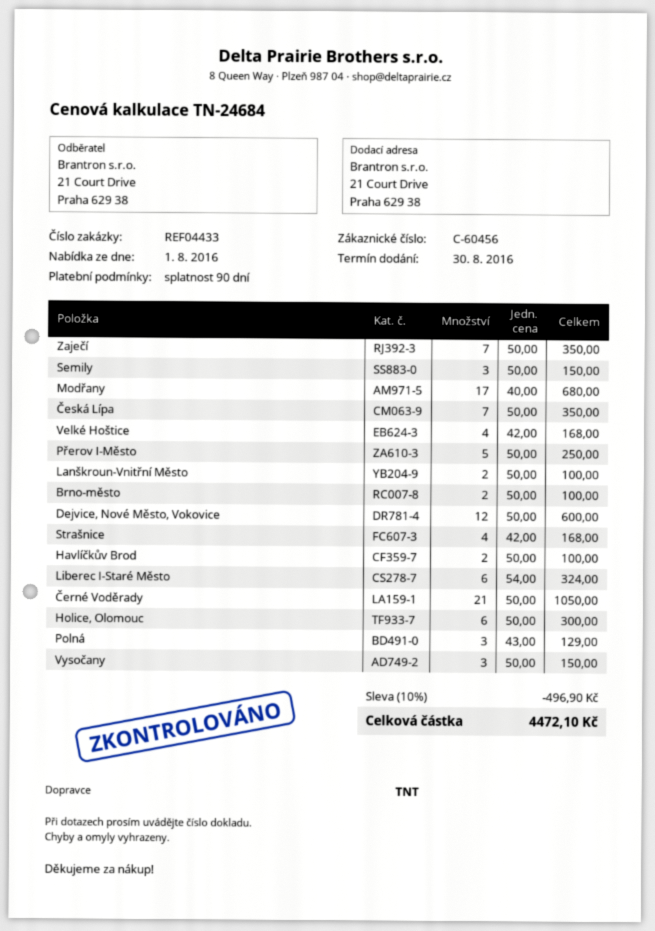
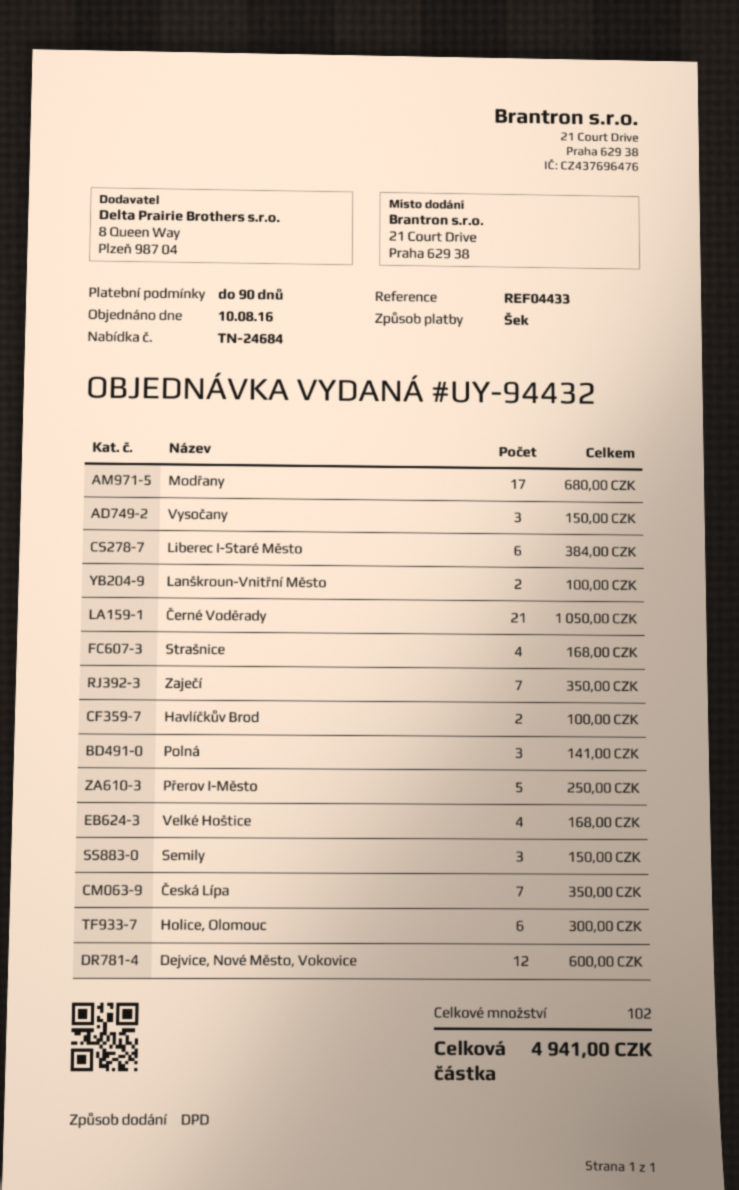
shipping method: TNT -> DPD
Brno-město: 2 for 100.00 -> none
Liberec I-Staré Město: 6 for 324.00 -> 6 for 384.00
Polná: 3 for 129.00 -> 3 for 141.00
discount: 10% = 496.90 -> none
total: 4472.10 -> 4941.00

